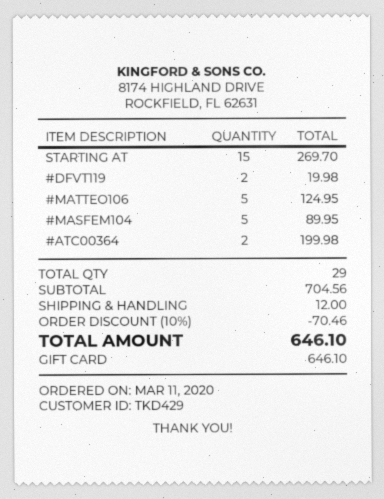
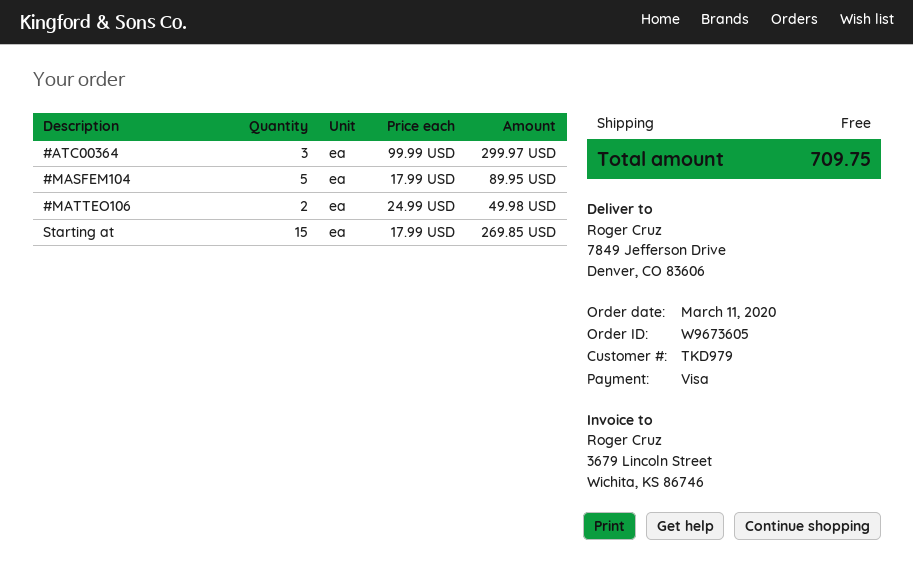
customer number: TKD429 -> TKD979
payment method: gift card -> Visa
STARTING AT: 15 for 269.70 -> 15 for 269.85
#DFVT119: 2 for 19.98 -> none
#MATTEO106: 5 for 124.95 -> 2 for 49.98
#ATC00364: 2 for 199.98 -> 3 for 299.97
discount: 10% = 70.46 -> none
shipping: 12.00 -> 0.00
total: 646.10 -> 709.75

